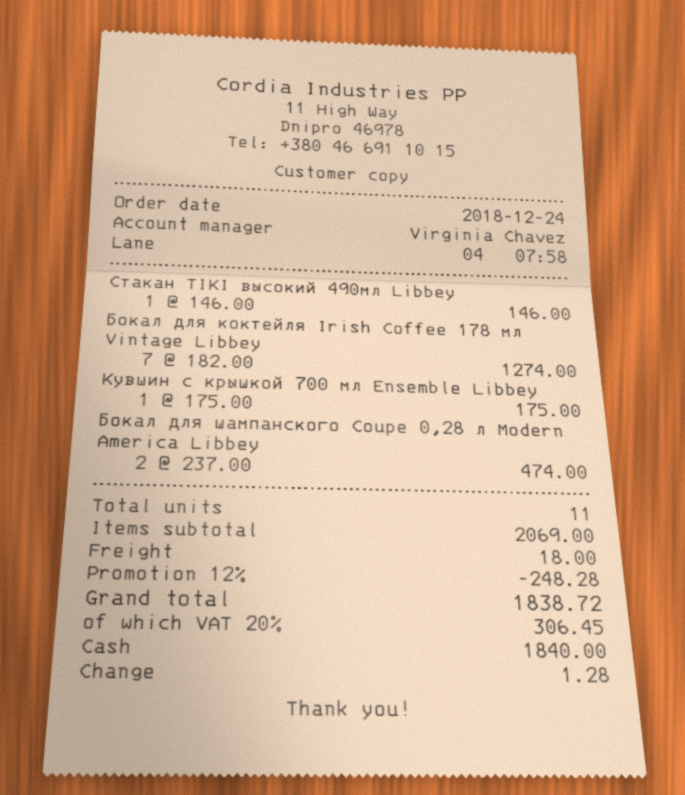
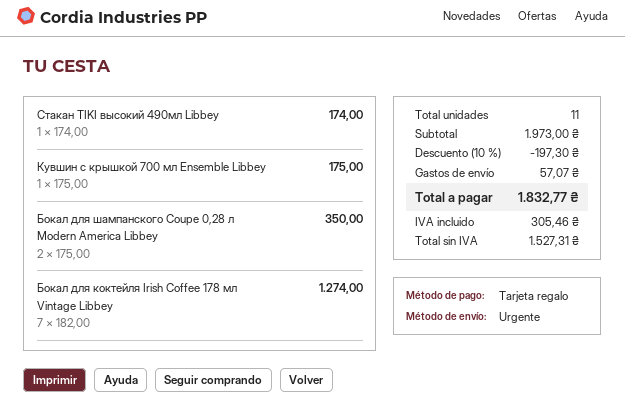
payment method: cash -> gift card
Стакан TIKI высокий 490мл Libbey: 1 x 146.00 = 146.00 -> 1 x 174.00 = 174.00
Бокал для шампанского Coupe 0,28 л Modern America Libbey: 2 x 237.00 = 474.00 -> 2 x 175.00 = 350.00
subtotal: 2069.00 -> 1973.00
discount: 12% = 248.28 -> 10% = 197.30
shipping: 18.00 -> 57.07
tax: 306.45 -> 305.46
total: 1838.72 -> 1832.77

